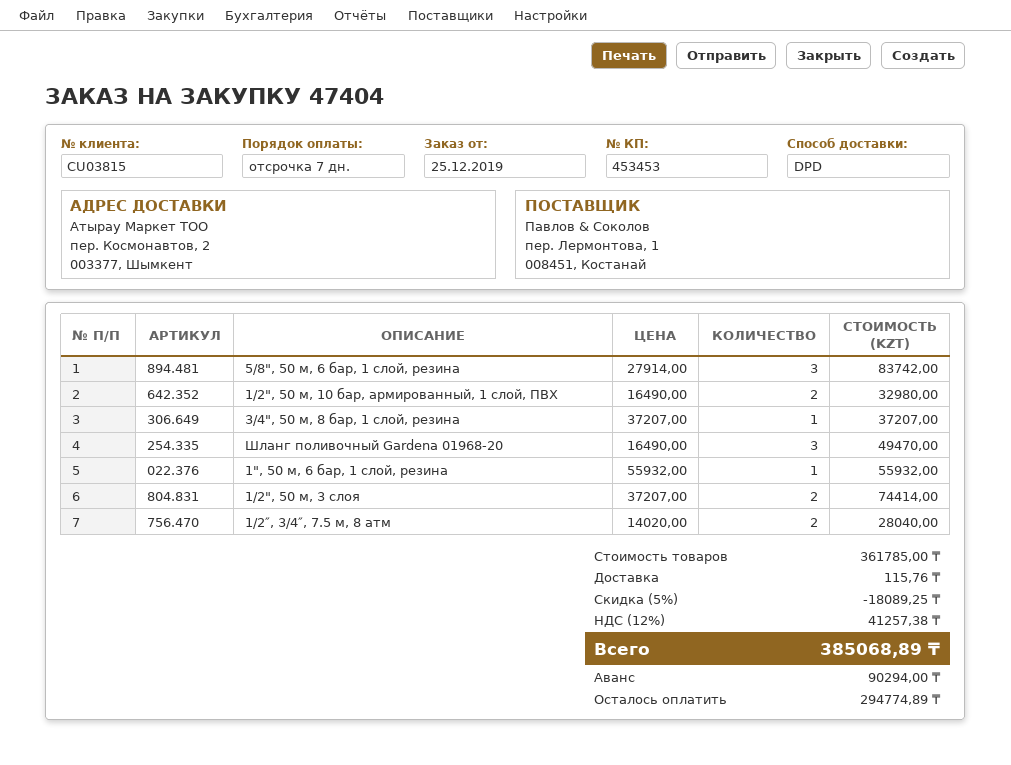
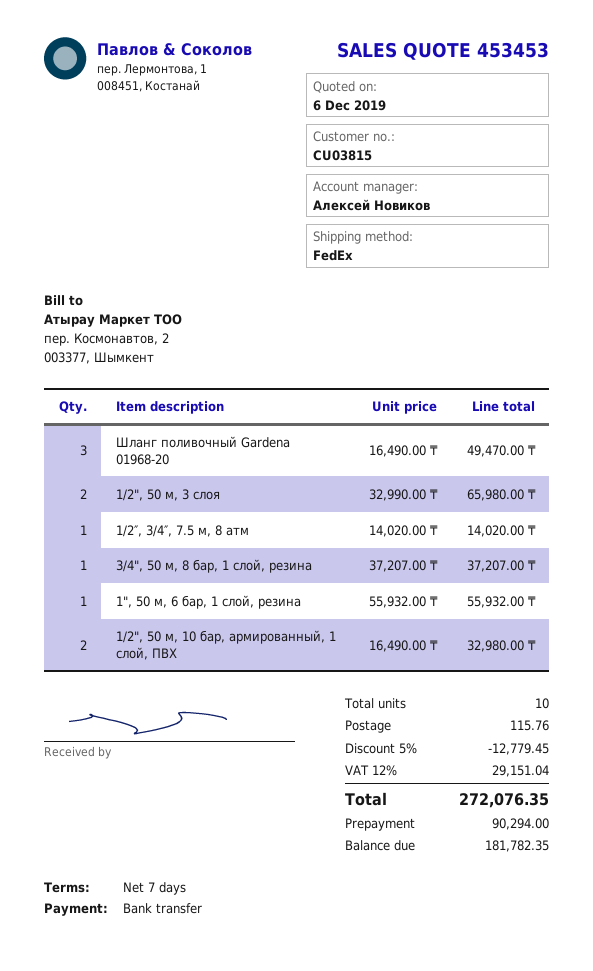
shipping method: DPD -> FedEx
5/8", 50 м, 6 бар, 1 слой, резина: 3 x 27914.00 = 83742.00 -> none
1/2", 50 м, 3 слоя: 2 x 37207.00 = 74414.00 -> 2 x 32990.00 = 65980.00
1/2″, 3/4″, 7.5 м, 8 атм: 2 x 14020.00 = 28040.00 -> 1 x 14020.00 = 14020.00
discount: 5% = 18089.25 -> 5% = 12779.45
tax: 12% = 41257.38 -> 12% = 29151.04
total: 385068.89 -> 272076.35
balance: 294774.89 -> 181782.35

